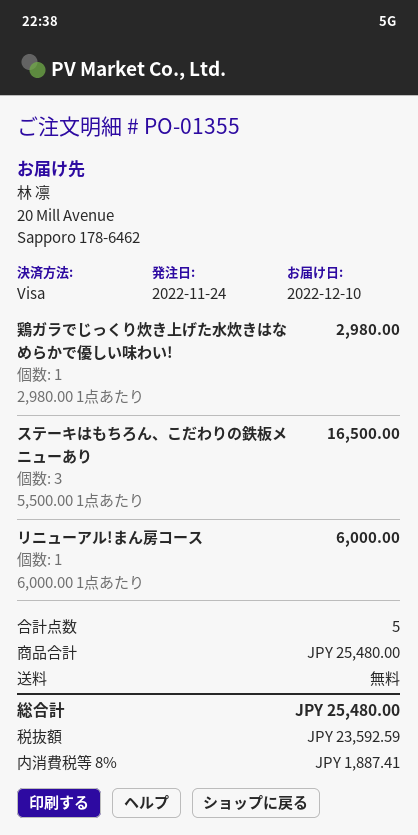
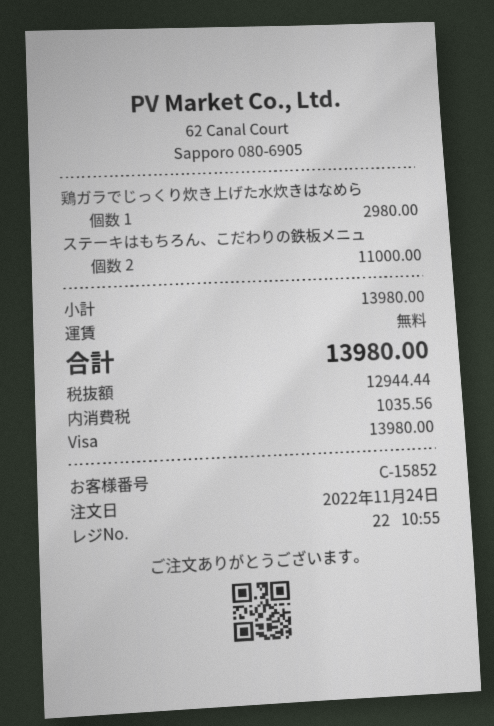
ステーキはもちろん、こだわりの鉄板メニューあり: 3 for 16500.00 -> 2 for 11000.00
リニューアル!まん房コース: 1 for 6000.00 -> none
subtotal: 25480.00 -> 13980.00
net: 23592.59 -> 12944.44
tax: 1887.41 -> 1035.56
total: 25480.00 -> 13980.00

